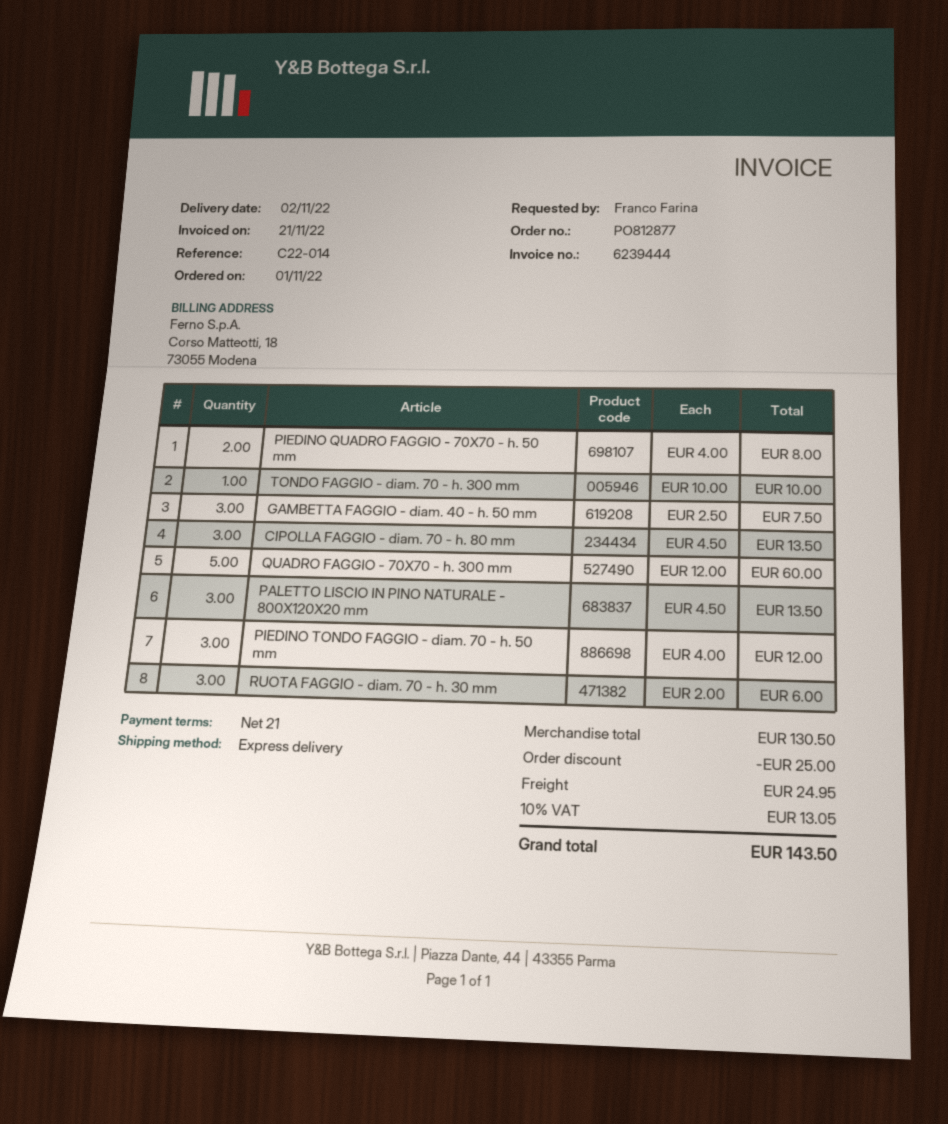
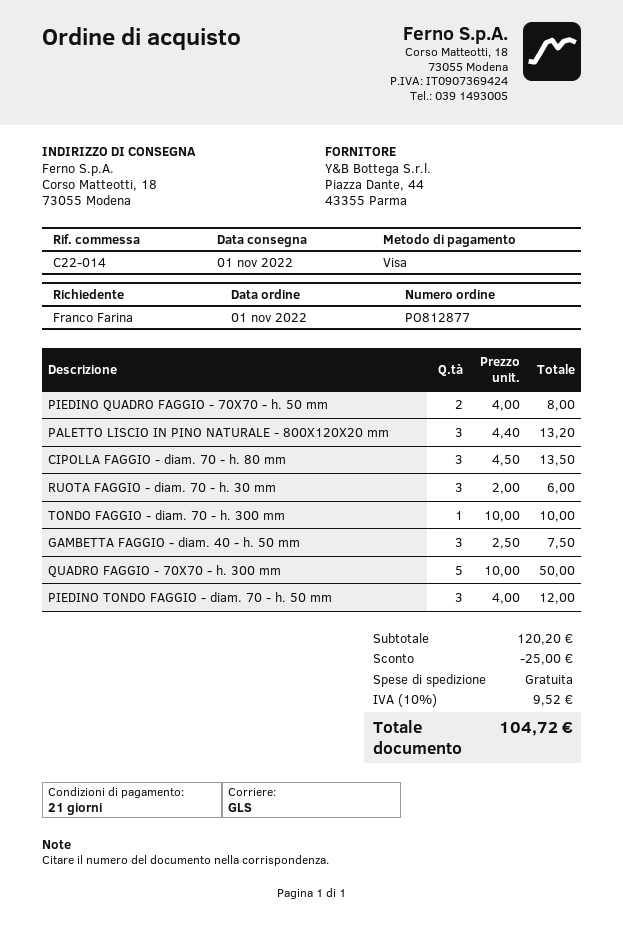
delivery date: 2022-11-02 -> 2022-11-01
shipping method: express -> GLS
QUADRO FAGGIO - 70X70 - h. 300 mm: 5 x 12.00 = 60.00 -> 5 x 10.00 = 50.00
PALETTO LISCIO IN PINO NATURALE - 800X120X20 mm: 3 x 4.50 = 13.50 -> 3 x 4.40 = 13.20
subtotal: 130.50 -> 120.20
shipping: 24.95 -> 0.00
tax: 10% = 13.05 -> 10% = 9.52
total: 143.50 -> 104.72

